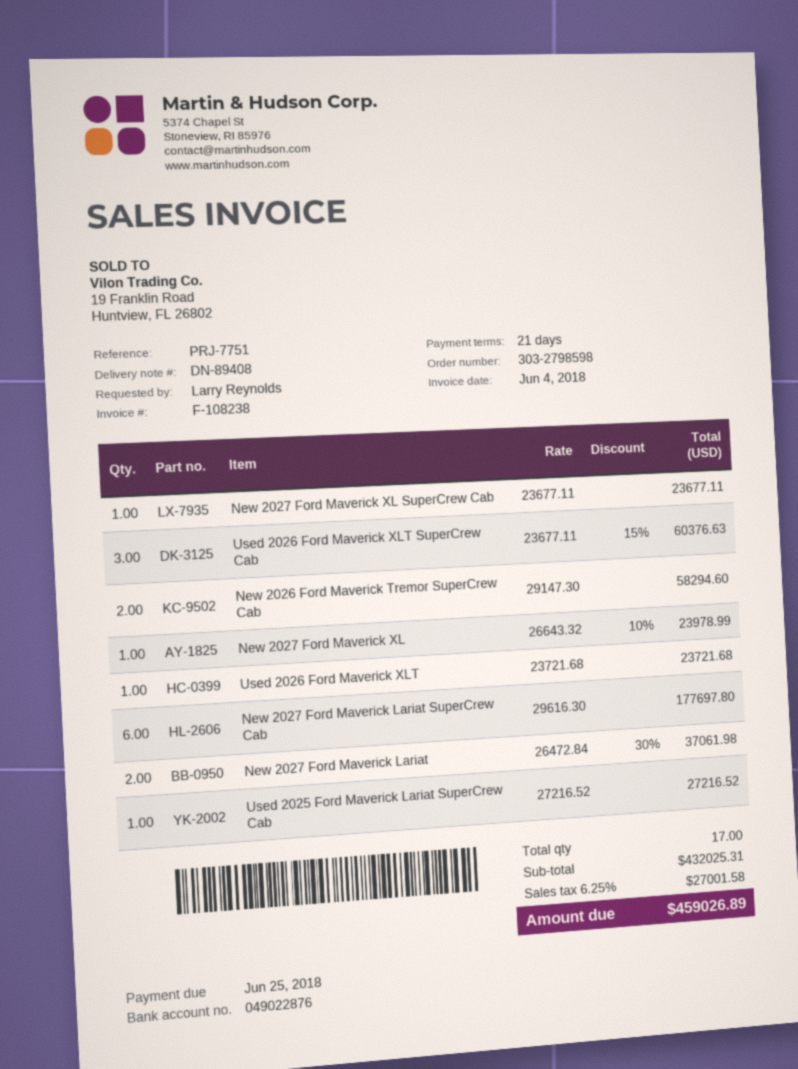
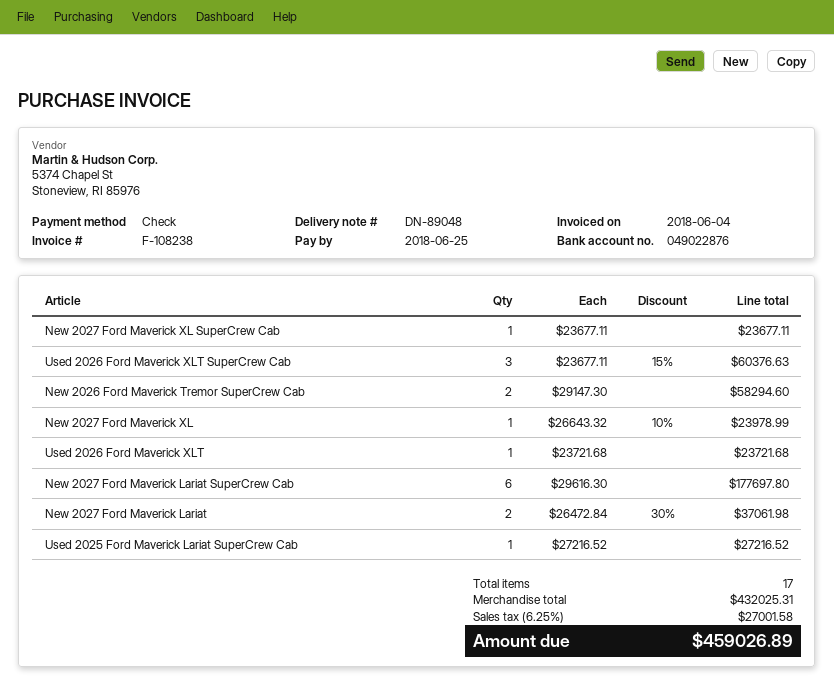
delivery note number: DN-89408 -> DN-89048

